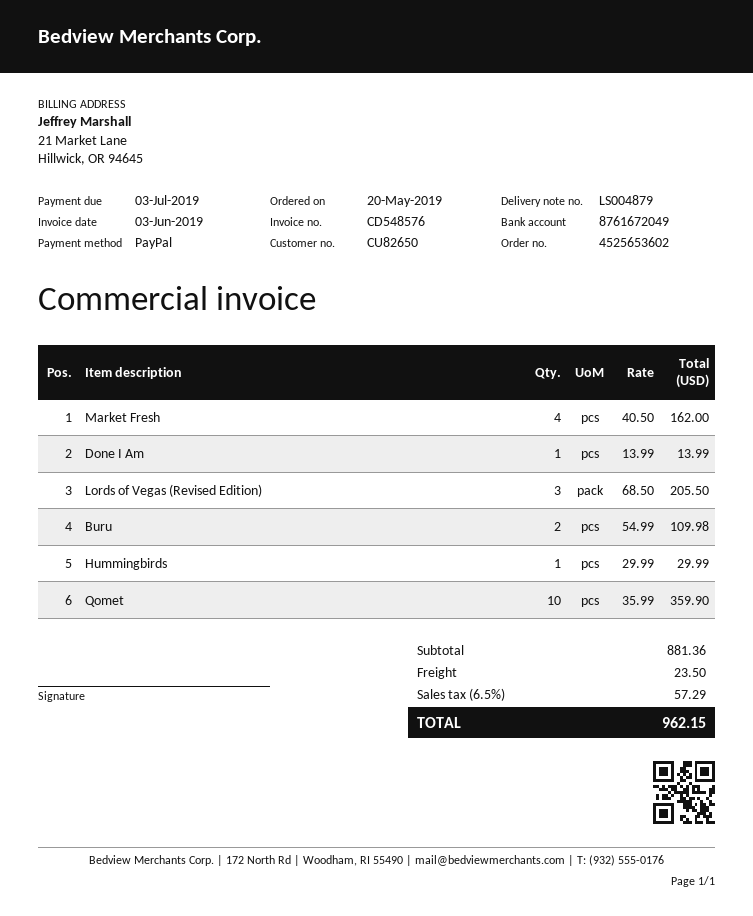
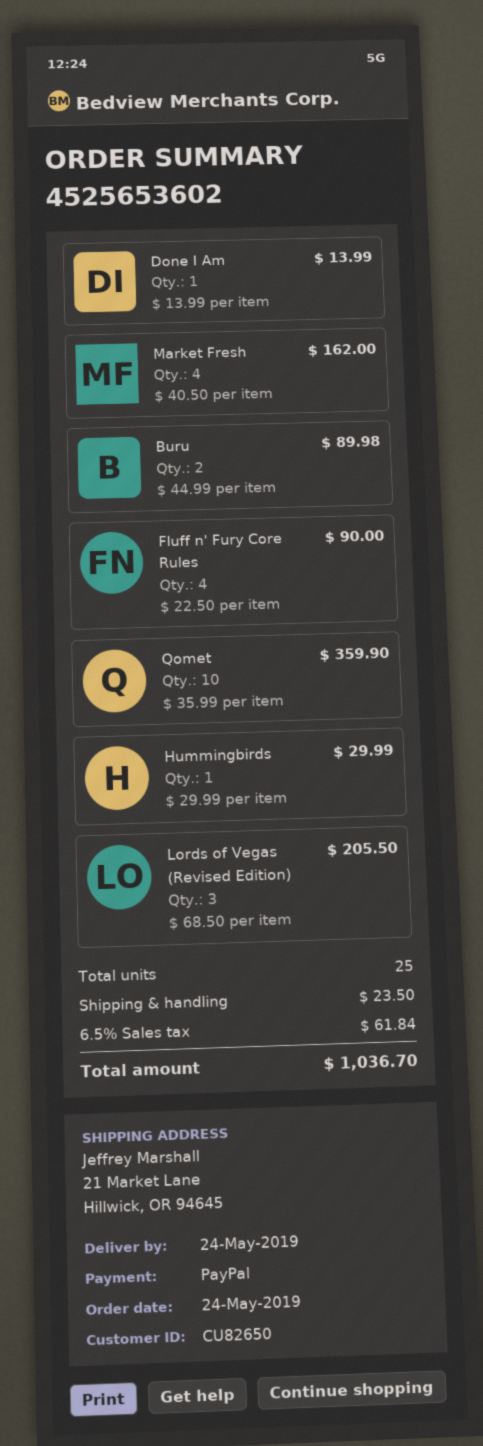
order date: 2019-05-20 -> 2019-05-24
Buru: 2 x 54.99 = 109.98 -> 2 x 44.99 = 89.98
Fluff n' Fury Core Rules: none -> 4 x 22.50 = 90.00
tax: 6.5% = 57.29 -> 6.5% = 61.84
total: 962.15 -> 1036.70

